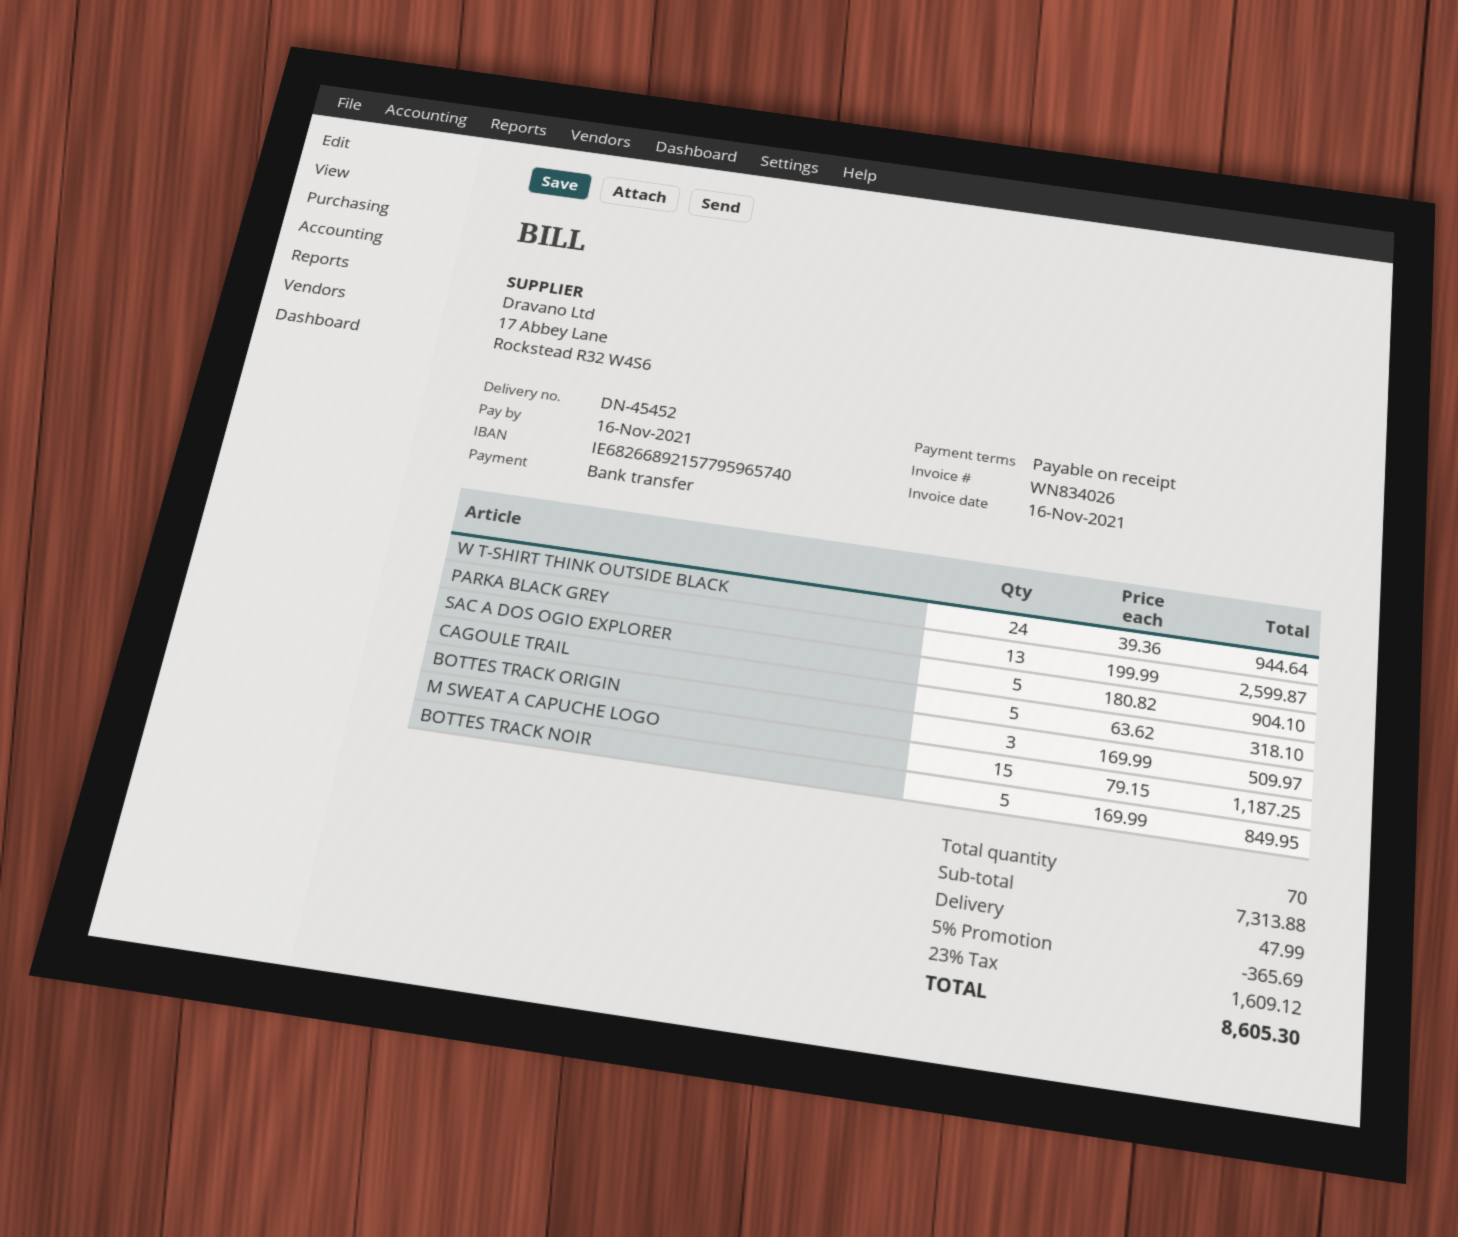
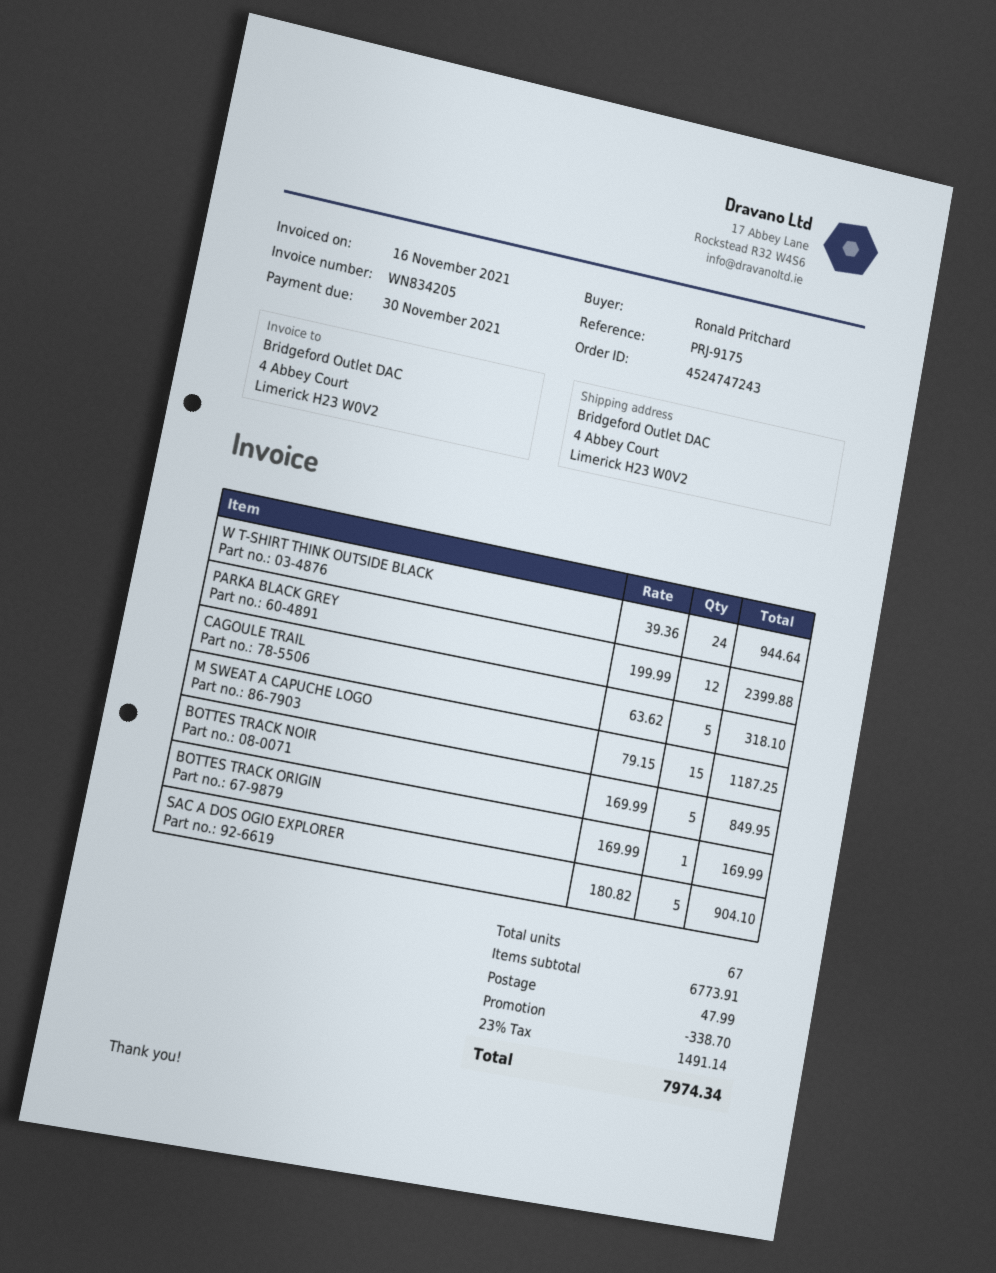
invoice number: WN834026 -> WN834205
due date: 2021-11-16 -> 2021-11-30
PARKA BLACK GREY: 13 x 199.99 = 2599.87 -> 12 x 199.99 = 2399.88
BOTTES TRACK ORIGIN: 3 x 169.99 = 509.97 -> 1 x 169.99 = 169.99
total quantity: 70 -> 67
subtotal: 7313.88 -> 6773.91
discount: 365.69 -> 338.70
tax: 23% = 1609.12 -> 23% = 1491.14
total: 8605.30 -> 7974.34

